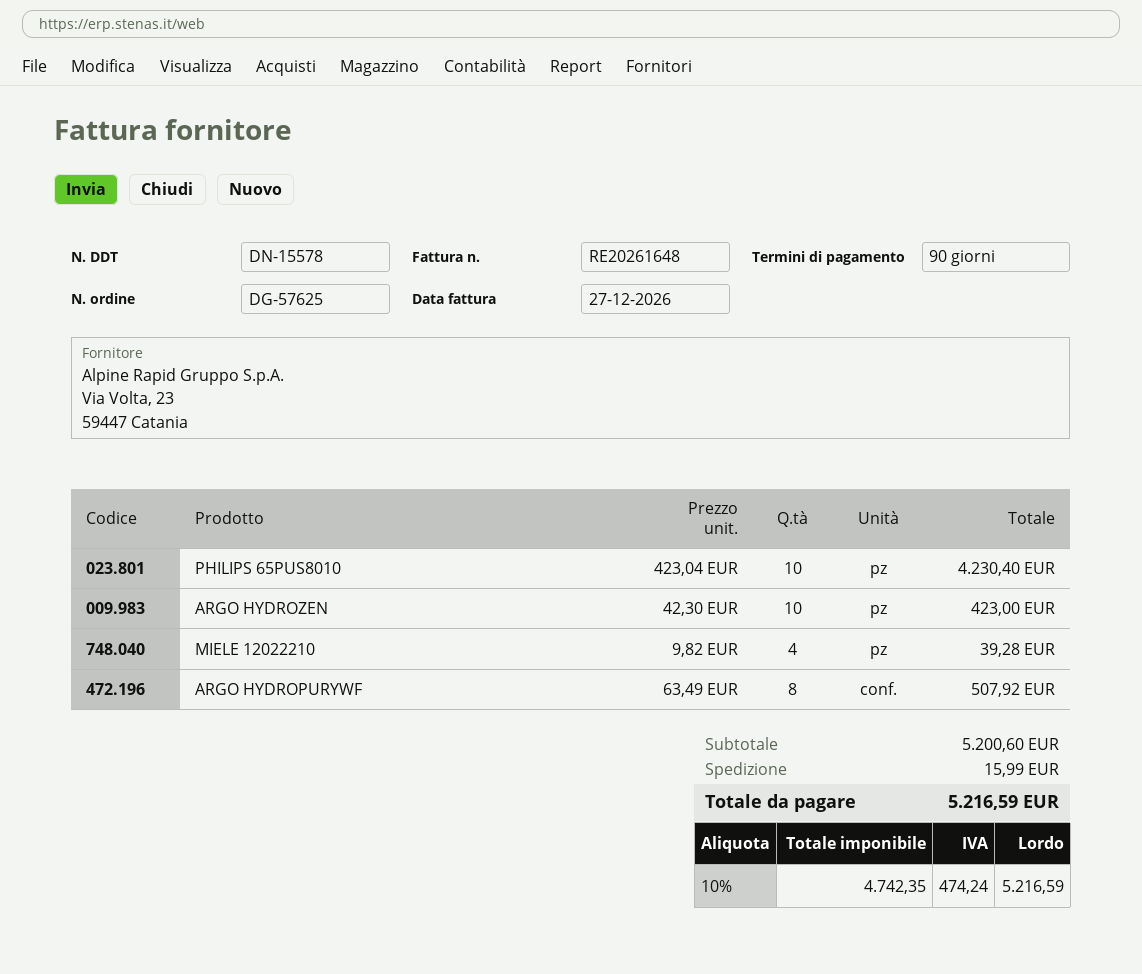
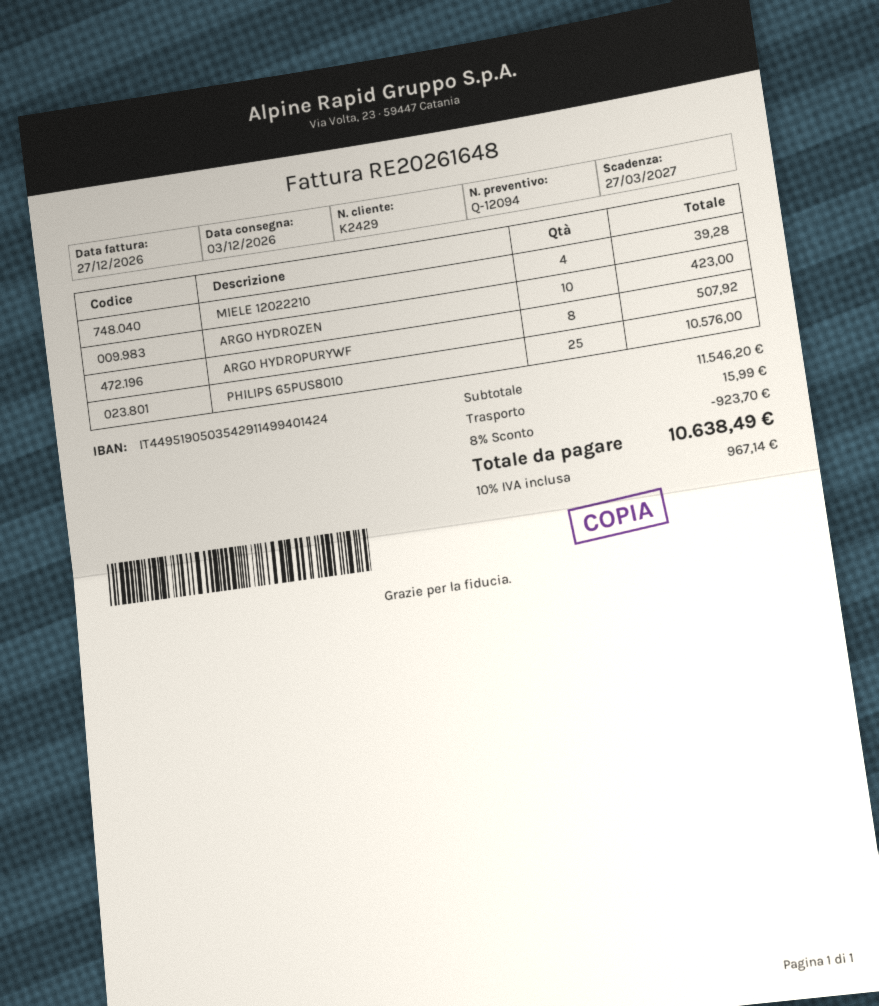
PHILIPS 65PUS8010: 10 for 4230.40 -> 25 for 10576.00
subtotal: 5200.60 -> 11546.20
discount: none -> 8% = 923.70
tax: 10% = 474.24 -> 10% = 967.14
total: 5216.59 -> 10638.49

